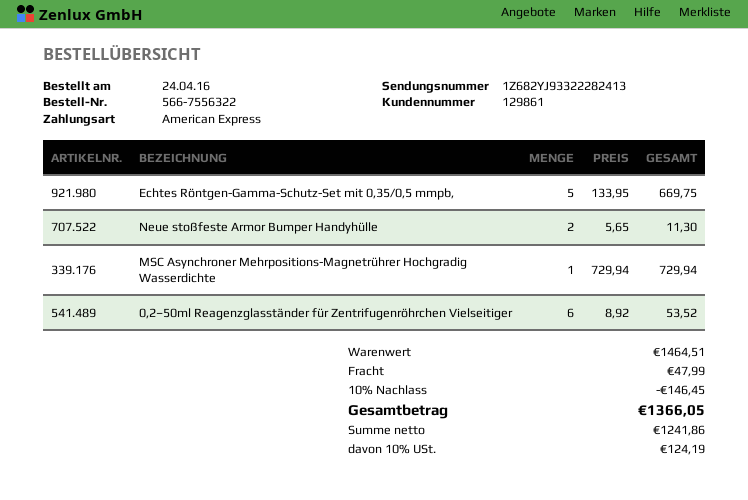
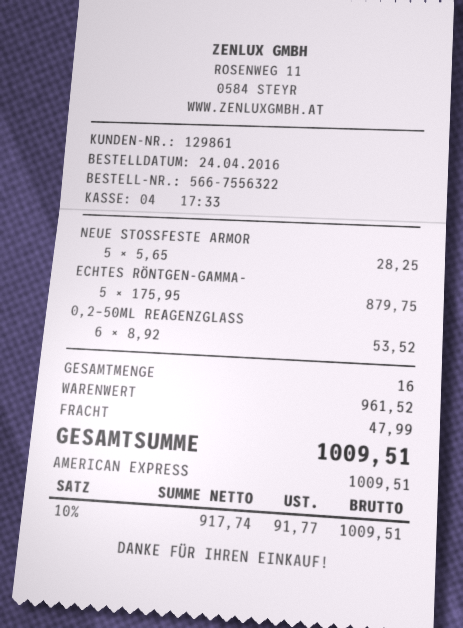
Echtes Röntgen-Gamma-Schutz-Set mit 0,35/0,5 mmpb,: 5 x 133.95 = 669.75 -> 5 x 175.95 = 879.75
Neue stoßfeste Armor Bumper Handyhülle: 2 x 5.65 = 11.30 -> 5 x 5.65 = 28.25
MSC Asynchroner Mehrpositions-Magnetrührer Hochgradig Wasserdichte: 1 x 729.94 = 729.94 -> none
subtotal: 1464.51 -> 961.52
discount: 10% = 146.45 -> none
net: 1241.86 -> 917.74
tax: 10% = 124.19 -> 10% = 91.77
total: 1366.05 -> 1009.51

